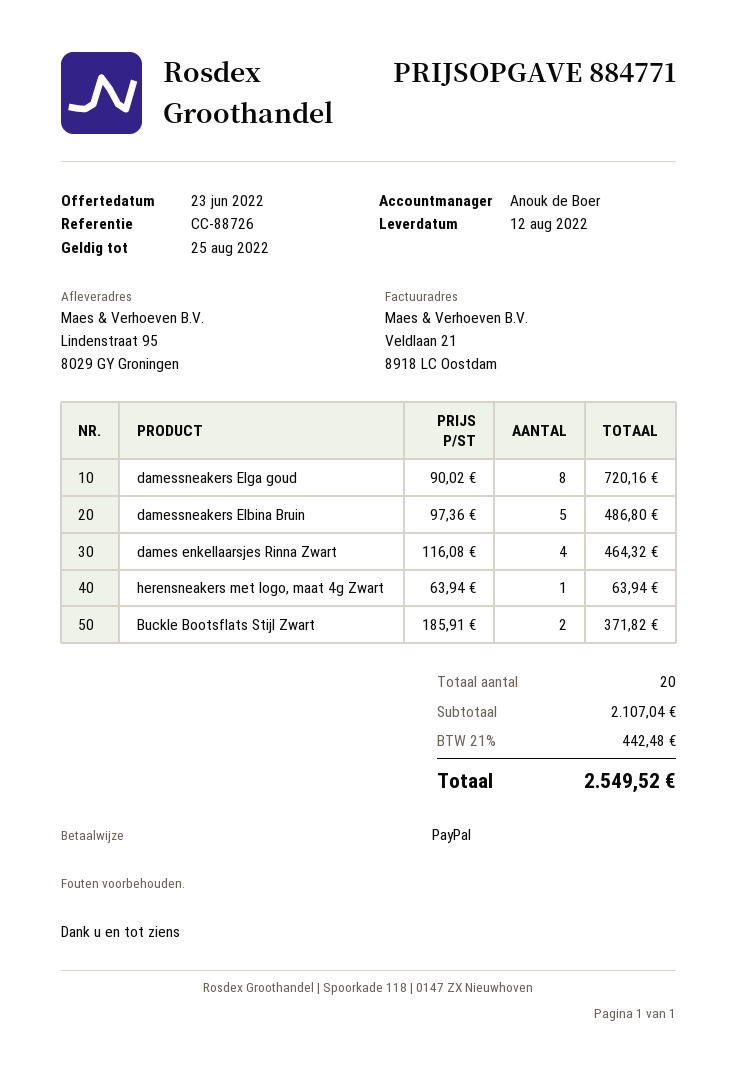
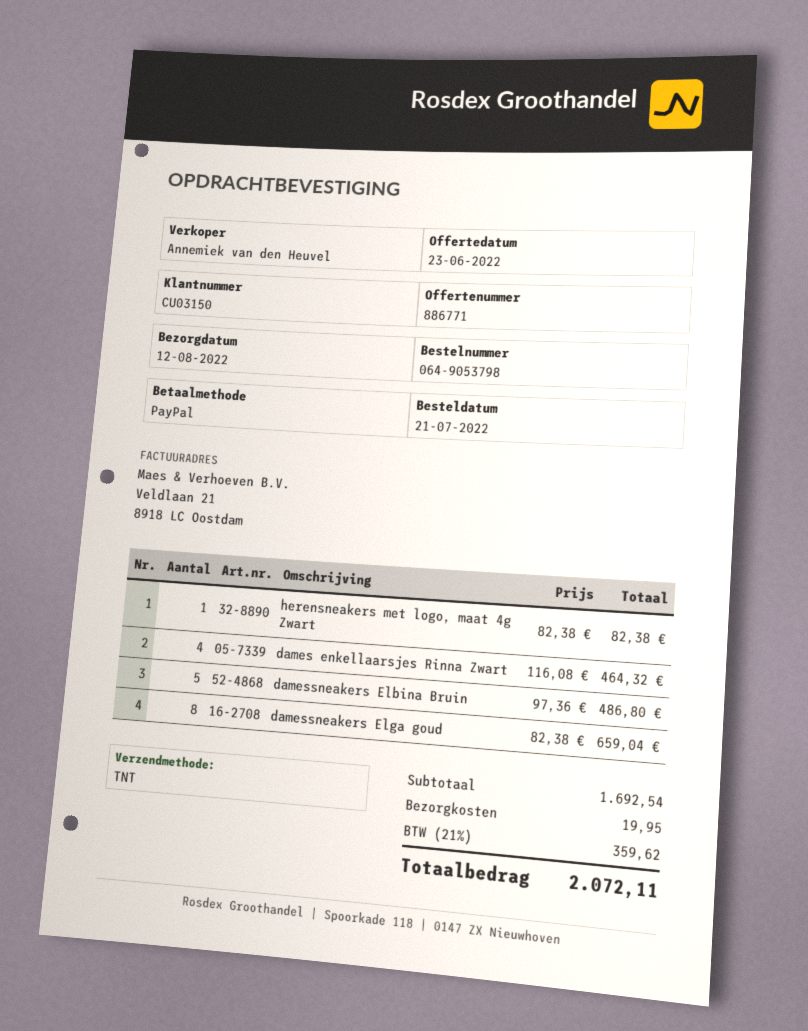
quote number: 884771 -> 886771
sales rep: Anouk de Boer -> Annemiek van den Heuvel
damessneakers Elga goud: 8 x 90.02 = 720.16 -> 8 x 82.38 = 659.04
herensneakers met logo, maat 4g Zwart: 1 x 63.94 = 63.94 -> 1 x 82.38 = 82.38
Buckle Bootsflats Stijl Zwart: 2 x 185.91 = 371.82 -> none
subtotal: 2107.04 -> 1692.54
shipping: none -> 19.95
tax: 21% = 442.48 -> 21% = 359.62
total: 2549.52 -> 2072.11

